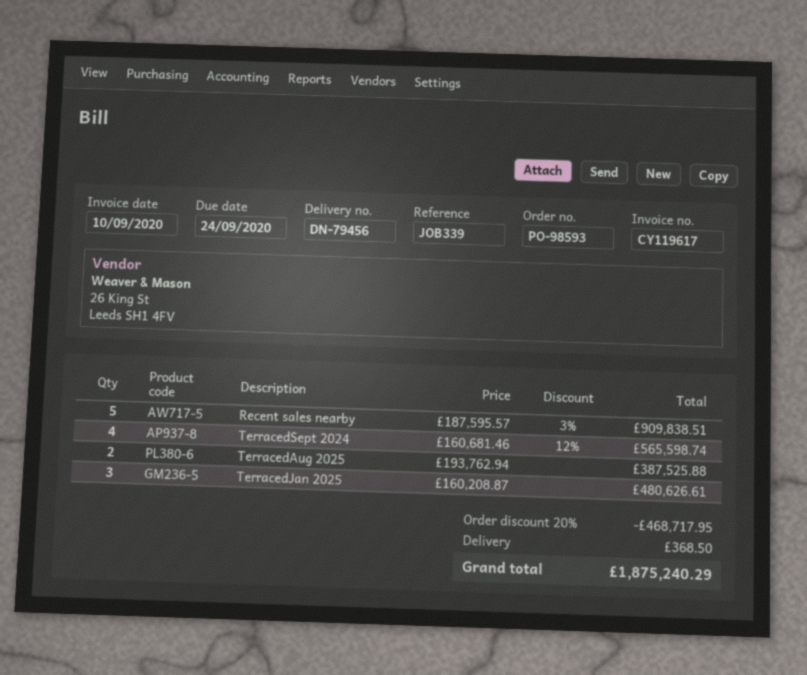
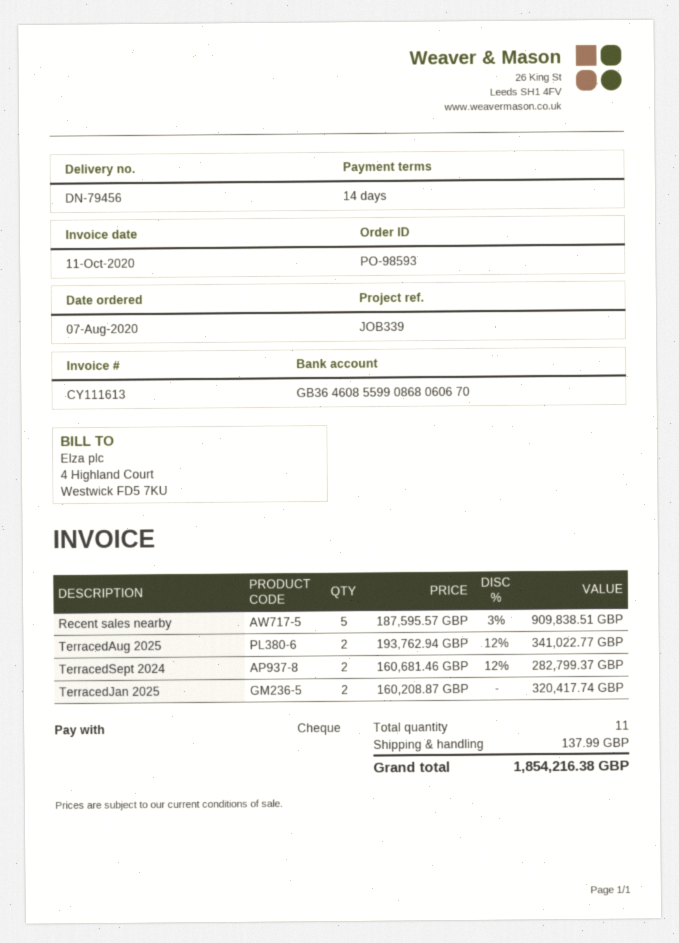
invoice number: CY119617 -> CY111613
invoice date: 2020-09-10 -> 2020-10-11
TerracedSept 2024: 4 x 160681.46 - 12% = 565598.74 -> 2 x 160681.46 - 12% = 282799.37
TerracedAug 2025: 2 x 193762.94 = 387525.88 -> 2 x 193762.94 - 12% = 341022.77
TerracedJan 2025: 3 x 160208.87 = 480626.61 -> 2 x 160208.87 = 320417.74
discount: 20% = 468717.95 -> none
shipping: 368.50 -> 137.99
total: 1875240.29 -> 1854216.38

